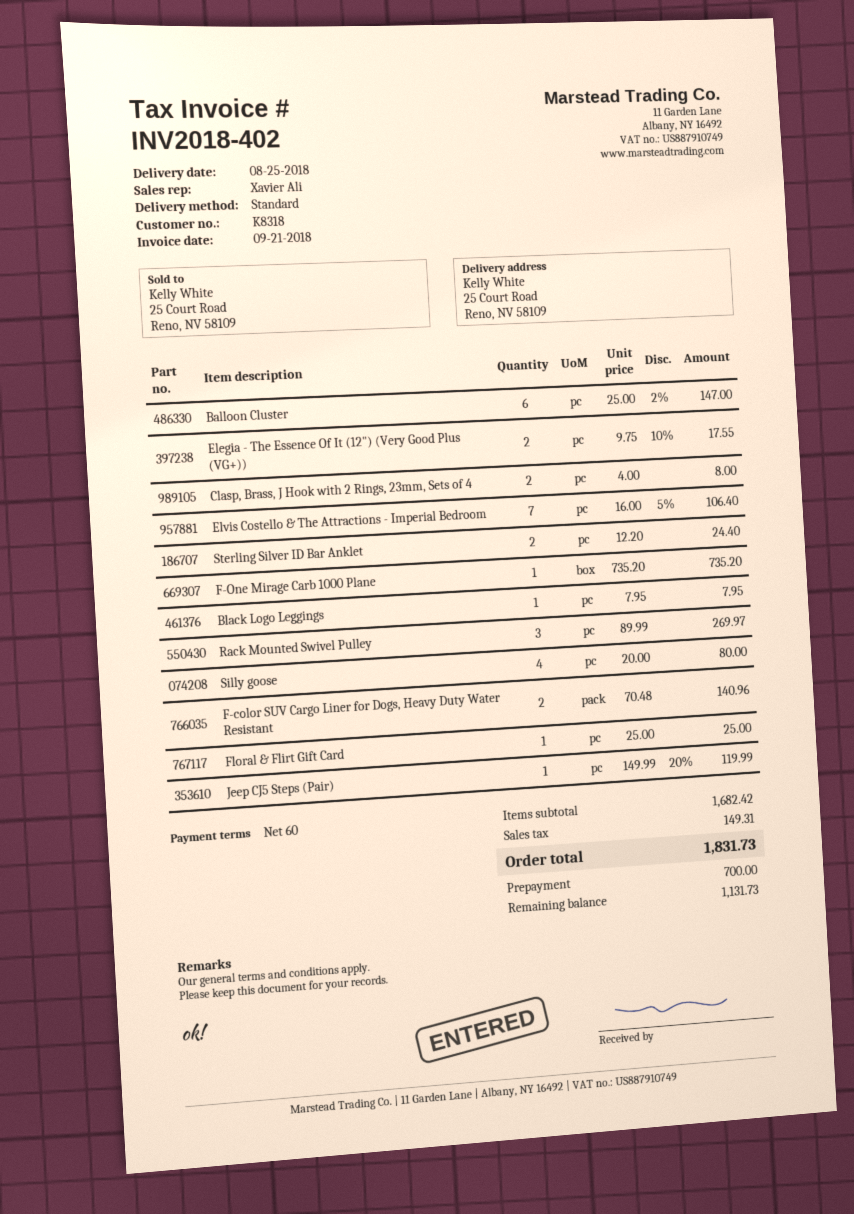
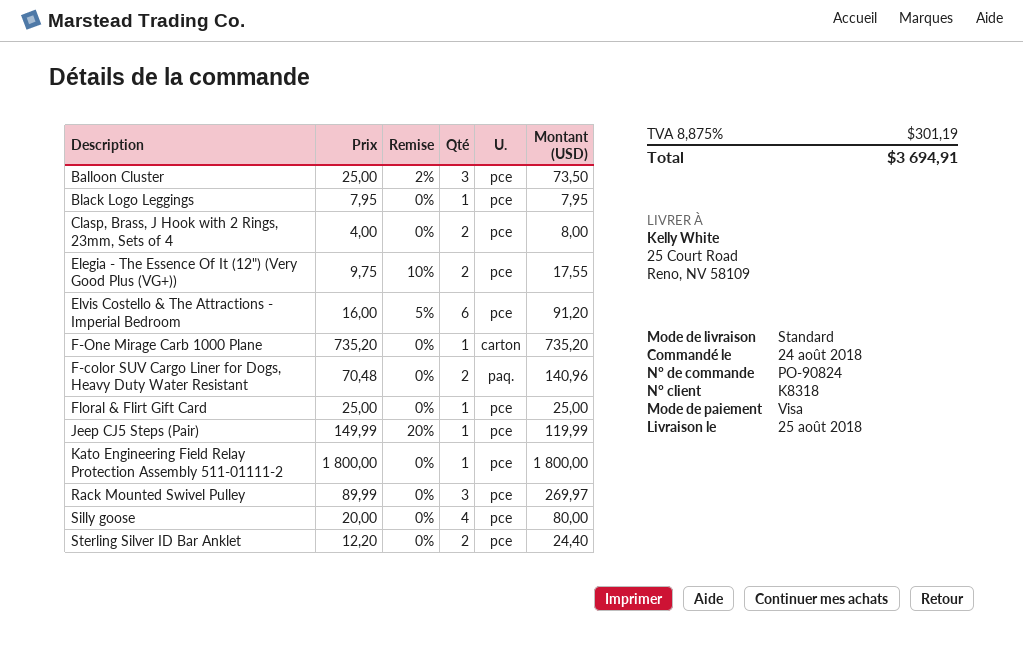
Balloon Cluster: 6 x 25.00 - 2% = 147.00 -> 3 x 25.00 - 2% = 73.50
Elvis Costello & The Attractions - Imperial Bedroom: 7 x 16.00 - 5% = 106.40 -> 6 x 16.00 - 5% = 91.20
Kato Engineering Field Relay Protection Assembly 511-01111-2: none -> 1 x 1800.00 = 1800.00
tax: 149.31 -> 301.19
total: 1831.73 -> 3694.91

